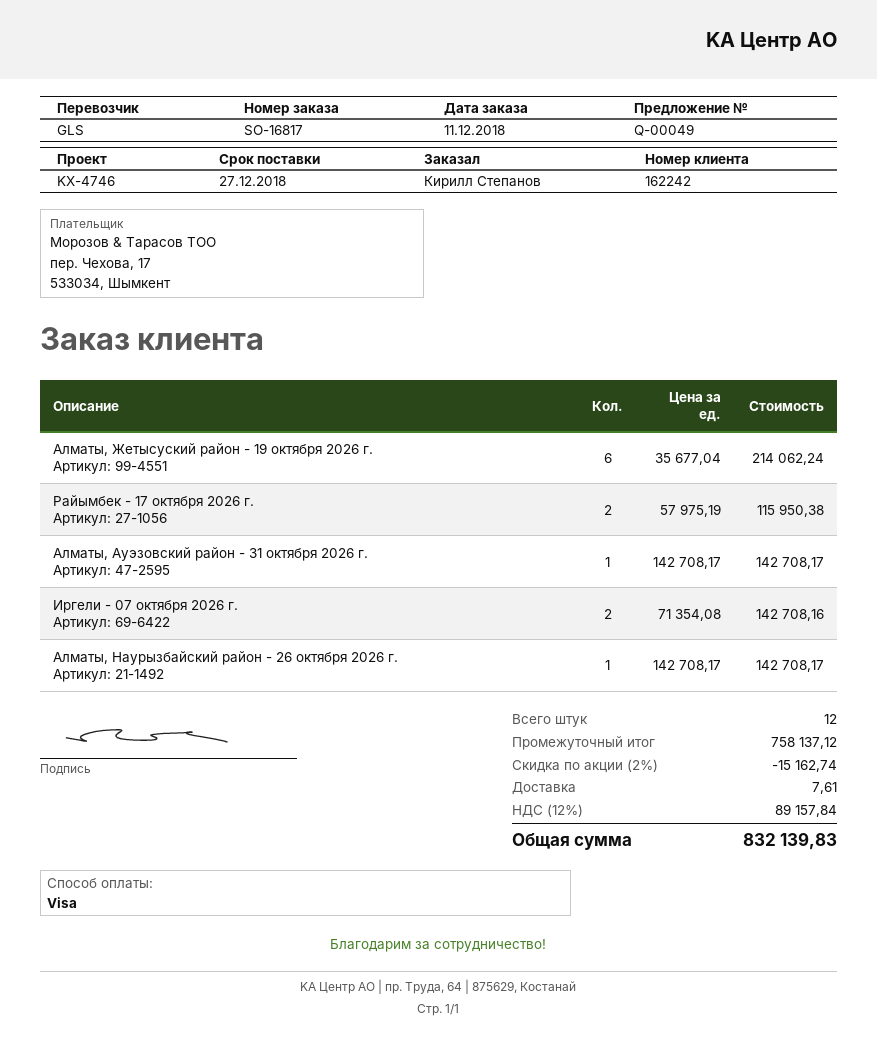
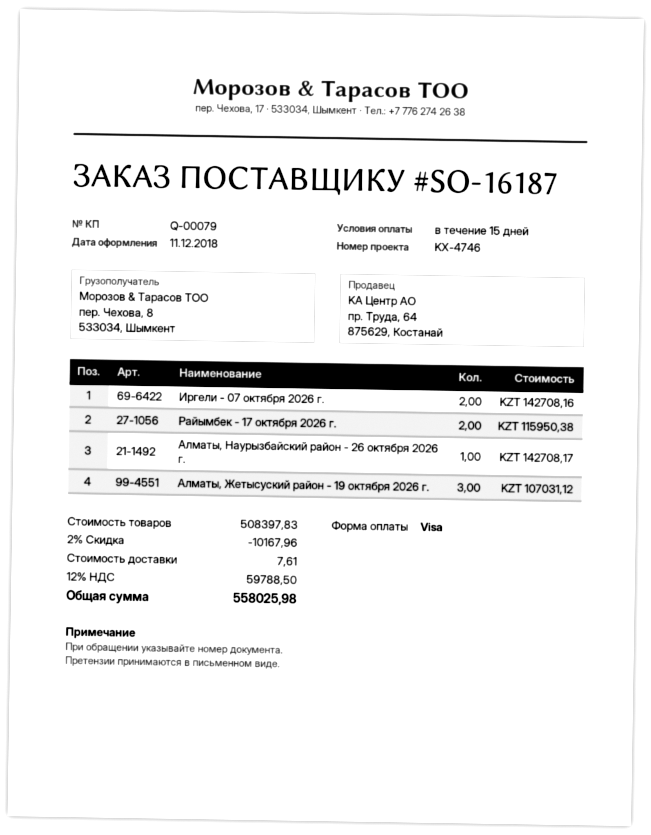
quote number: Q-00049 -> Q-00079
order number: SO-16817 -> SO-16187
Алматы, Жетысуский район - 19 октября 2026 г.: 6 for 214062.24 -> 3 for 107031.12
Алматы, Ауэзовский район - 31 октября 2026 г.: 1 for 142708.17 -> none
subtotal: 758137.12 -> 508397.83
discount: 2% = 15162.74 -> 2% = 10167.96
tax: 12% = 89157.84 -> 12% = 59788.50
total: 832139.83 -> 558025.98

